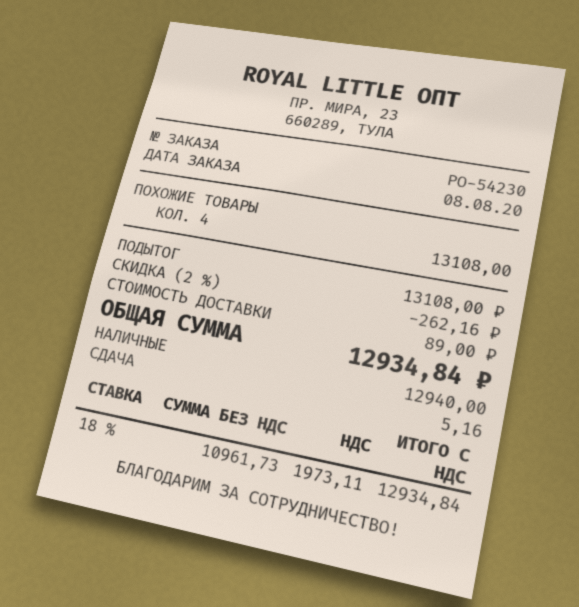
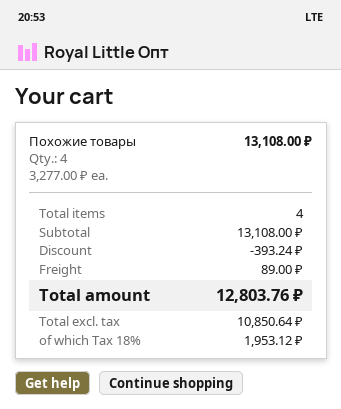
discount: 262.16 -> 393.24
net: 10961.73 -> 10850.64
tax: 18% = 1973.11 -> 18% = 1953.12
total: 12934.84 -> 12803.76

